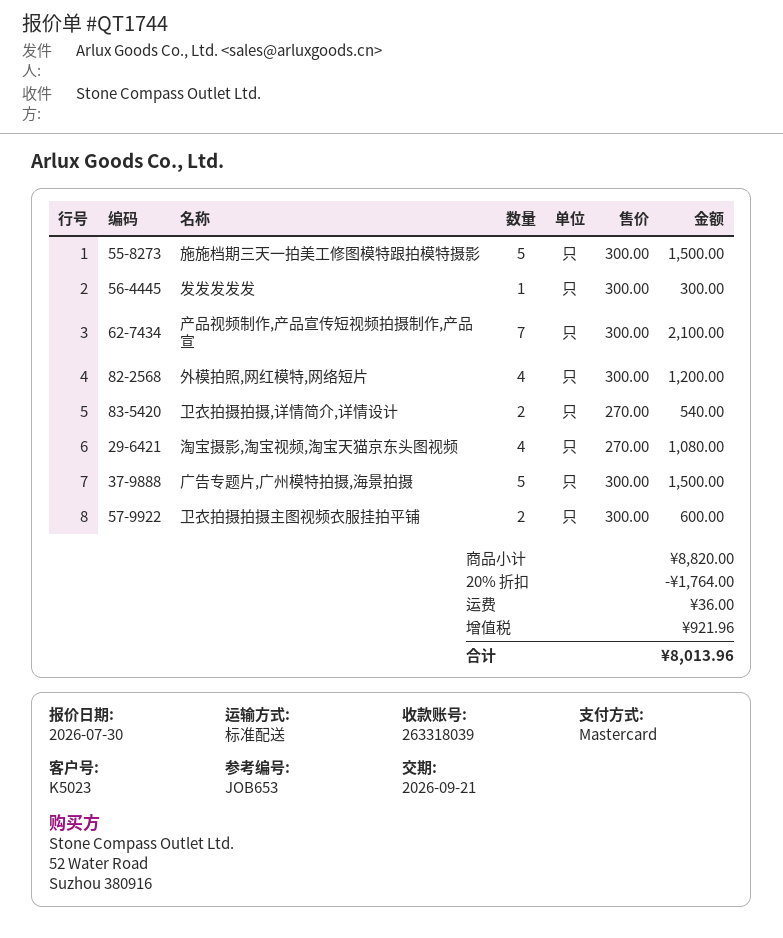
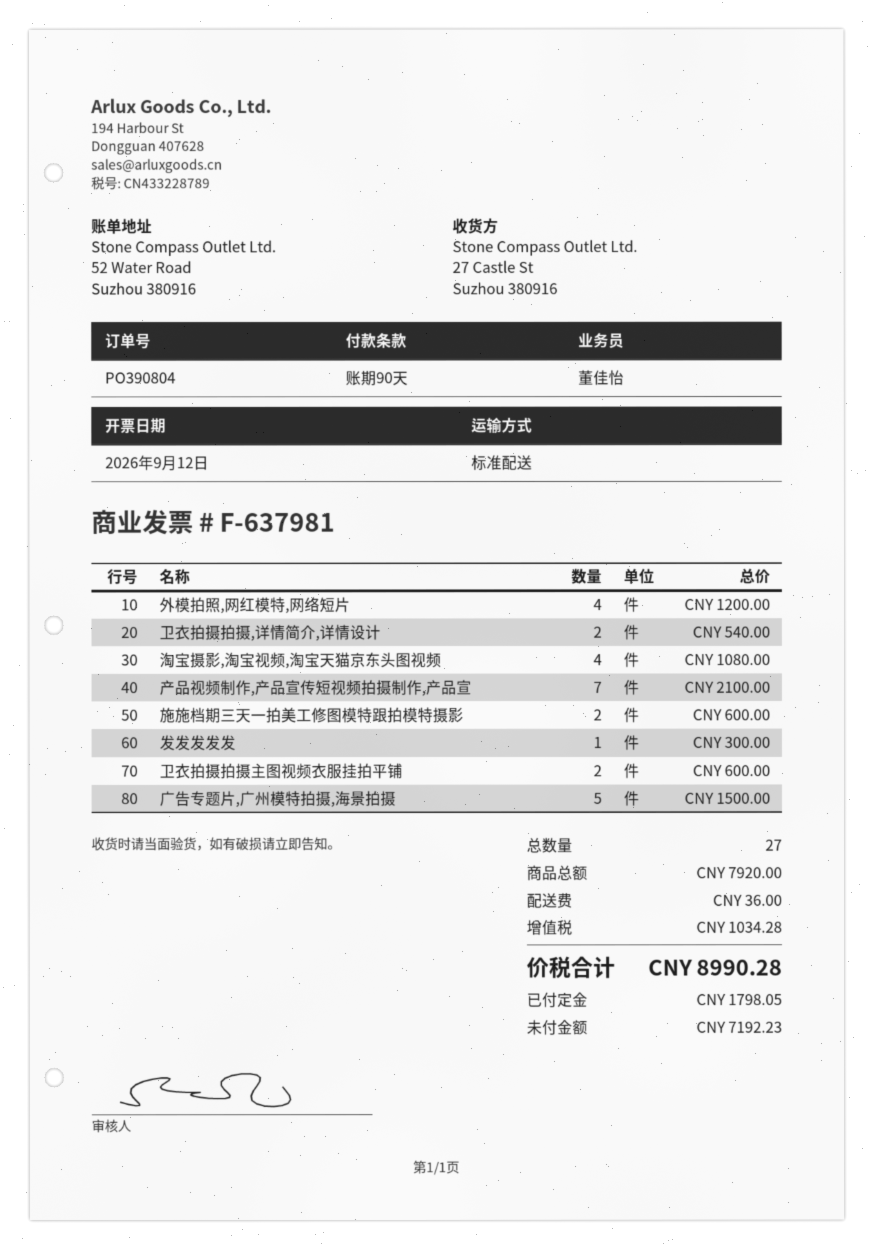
施施档期三天一拍美工修图模特跟拍模特摄影: 5 for 1500.00 -> 2 for 600.00
subtotal: 8820.00 -> 7920.00
discount: 20% = 1764.00 -> none
tax: 921.96 -> 1034.28
total: 8013.96 -> 8990.28

